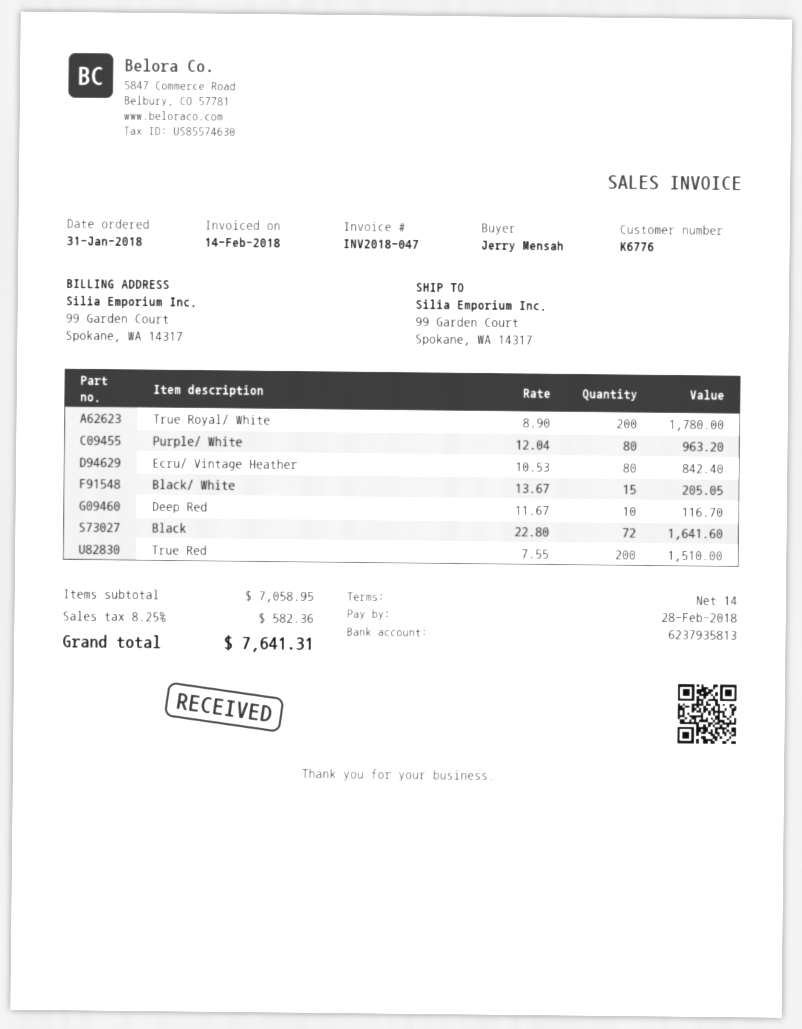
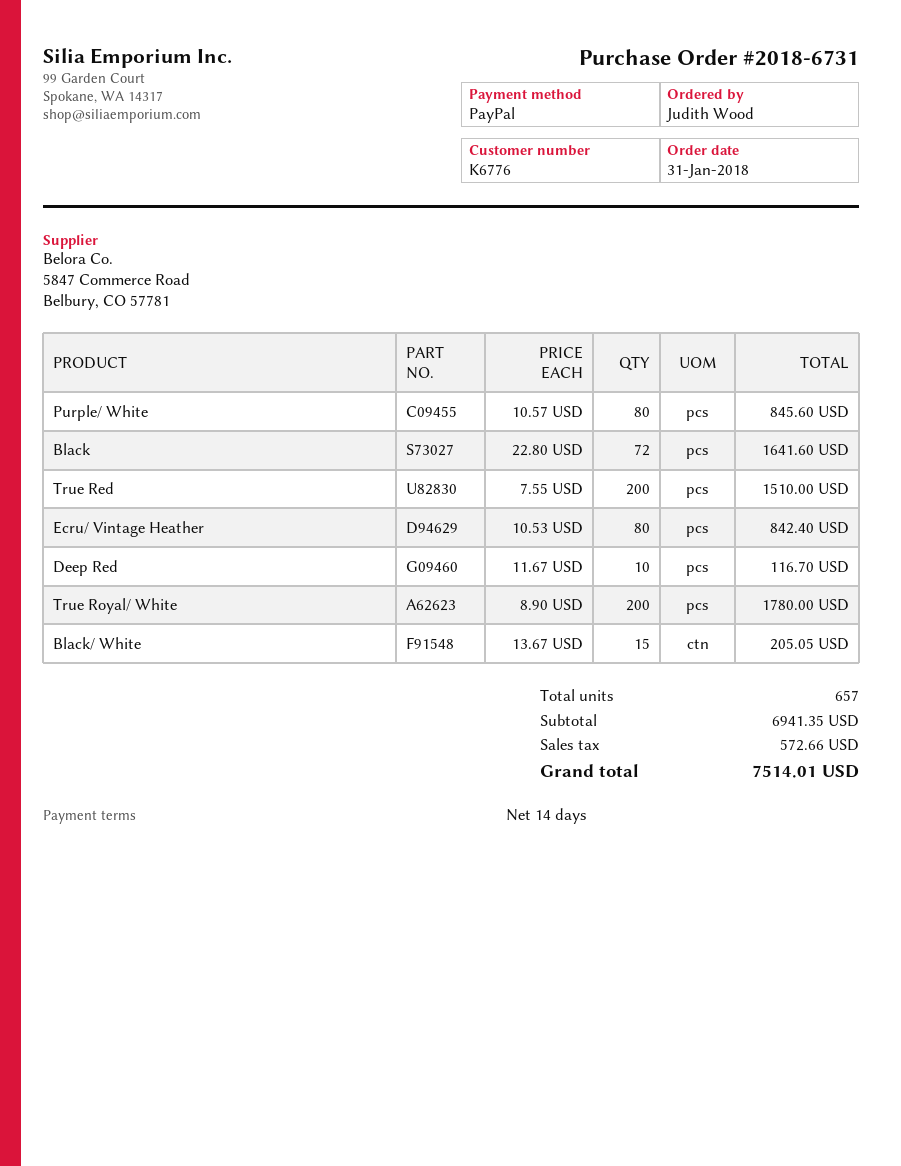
ordered by: Jerry Mensah -> Judith Wood
Purple/ White: 80 x 12.04 = 963.20 -> 80 x 10.57 = 845.60
subtotal: 7058.95 -> 6941.35
tax: 582.36 -> 572.66
total: 7641.31 -> 7514.01

